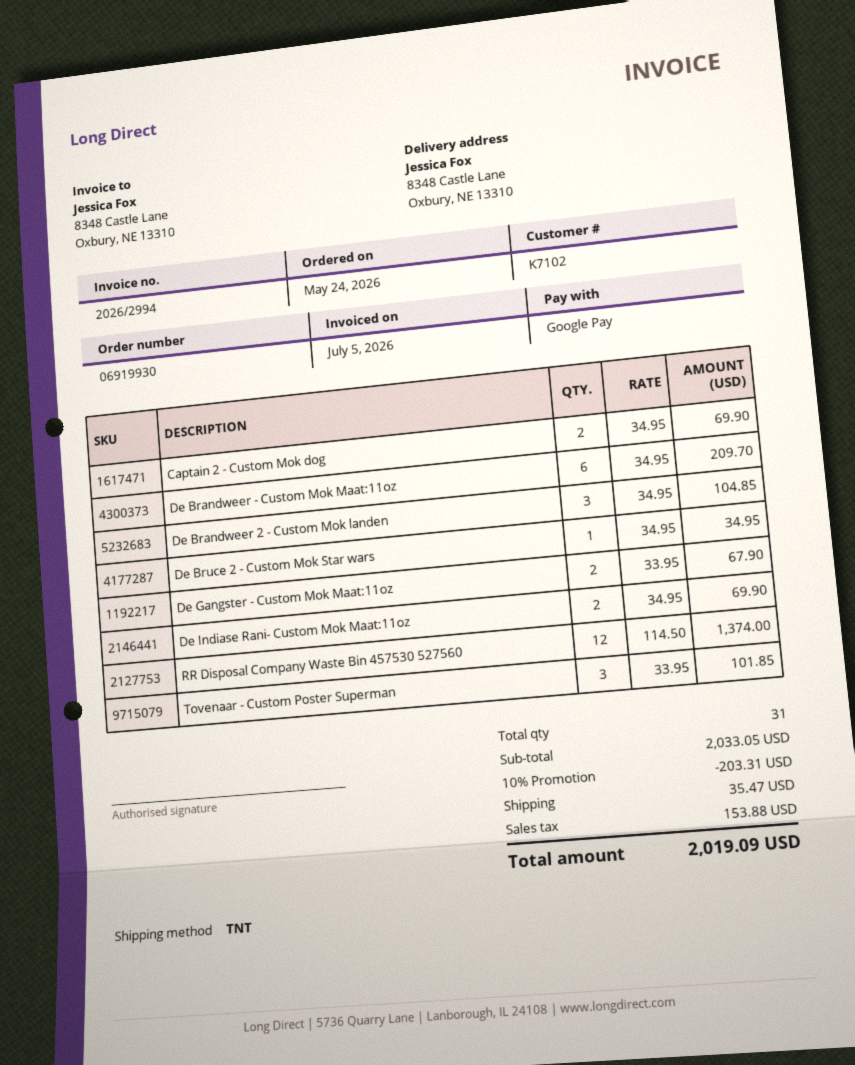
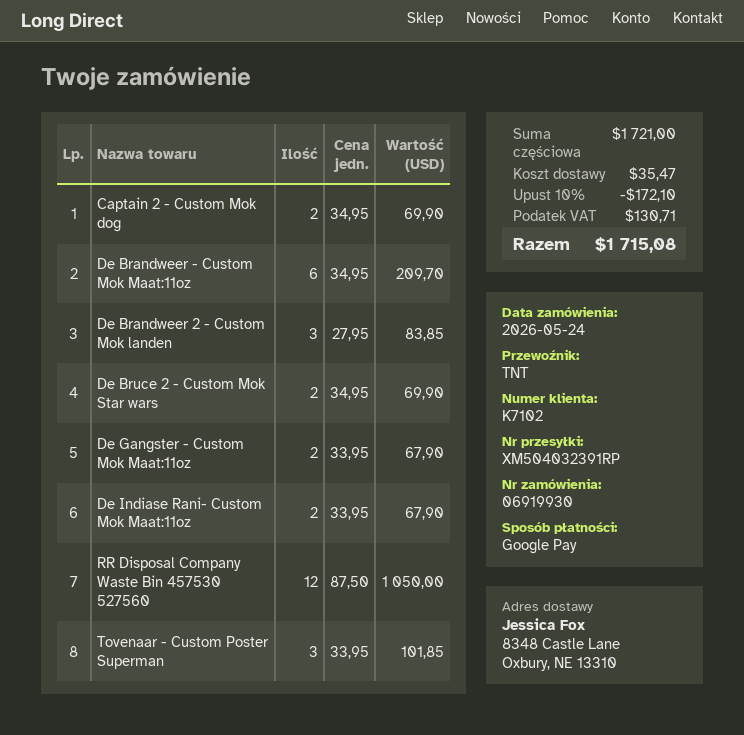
De Brandweer 2 - Custom Mok landen: 3 x 34.95 = 104.85 -> 3 x 27.95 = 83.85
De Bruce 2 - Custom Mok Star wars: 1 x 34.95 = 34.95 -> 2 x 34.95 = 69.90
De Indiase Rani- Custom Mok Maat:11oz: 2 x 34.95 = 69.90 -> 2 x 33.95 = 67.90
RR Disposal Company Waste Bin 457530 527560: 12 x 114.50 = 1374.00 -> 12 x 87.50 = 1050.00
subtotal: 2033.05 -> 1721.00
discount: 10% = 203.31 -> 10% = 172.10
tax: 153.88 -> 130.71
total: 2019.09 -> 1715.08

